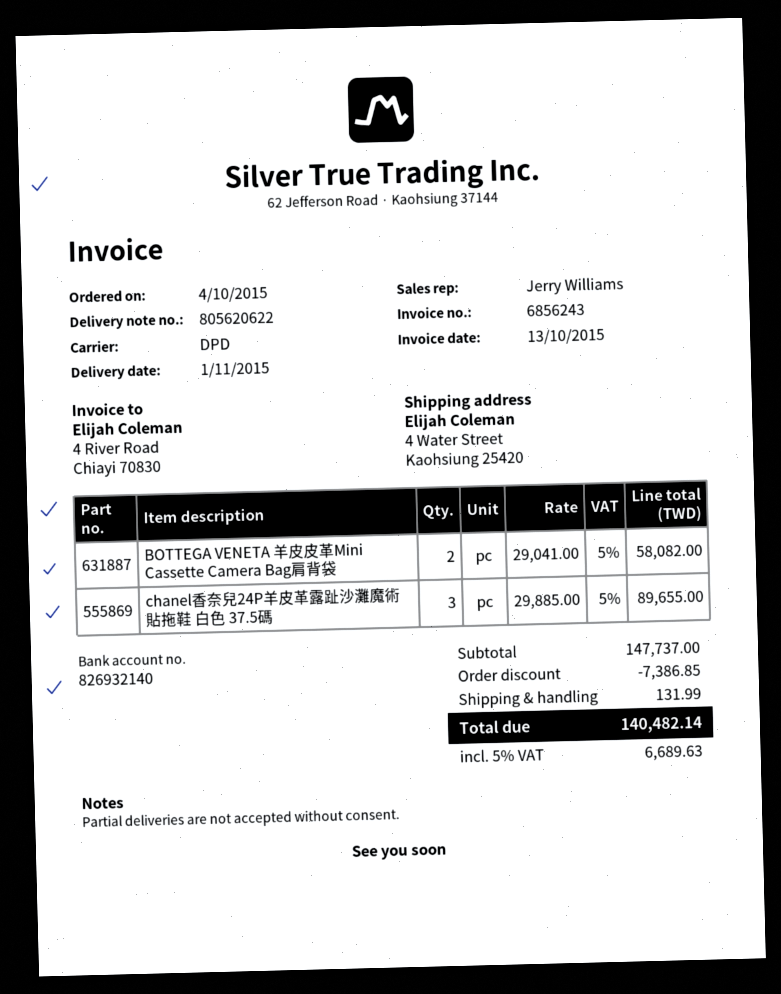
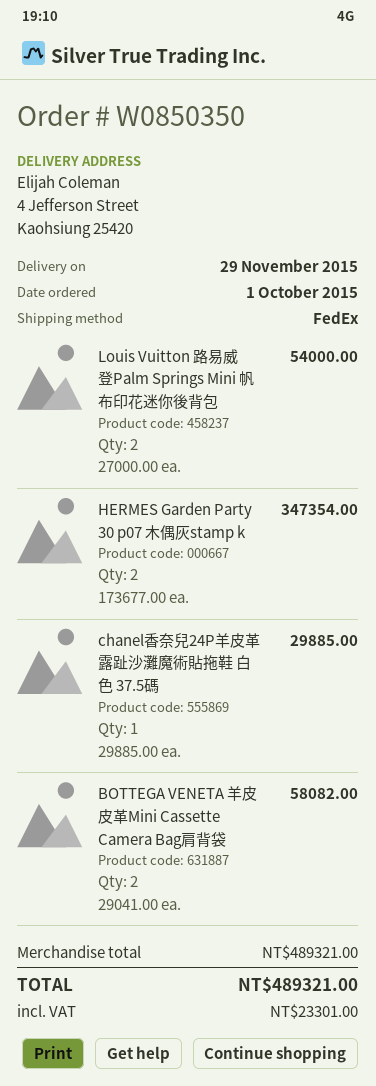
order date: 2015-10-04 -> 2015-10-01
delivery date: 2015-11-01 -> 2015-11-29
shipping method: DPD -> FedEx
ship to: 4 Water Street, Kaohsiung 25420 -> 4 Jefferson Street, Kaohsiung 25420
chanel香奈兒24P羊皮革露趾沙灘魔術貼拖鞋 白色 37.5碼: 3 x 29885.00 = 89655.00 -> 1 x 29885.00 = 29885.00
Louis Vuitton 路易威登Palm Springs Mini 帆布印花迷你後背包: none -> 2 x 27000.00 = 54000.00
HERMES Garden Party 30 p07 木偶灰stamp k: none -> 2 x 173677.00 = 347354.00
subtotal: 147737.00 -> 489321.00
discount: 7386.85 -> none
shipping: 131.99 -> none
tax: 6689.63 -> 23301.00
total: 140482.14 -> 489321.00

